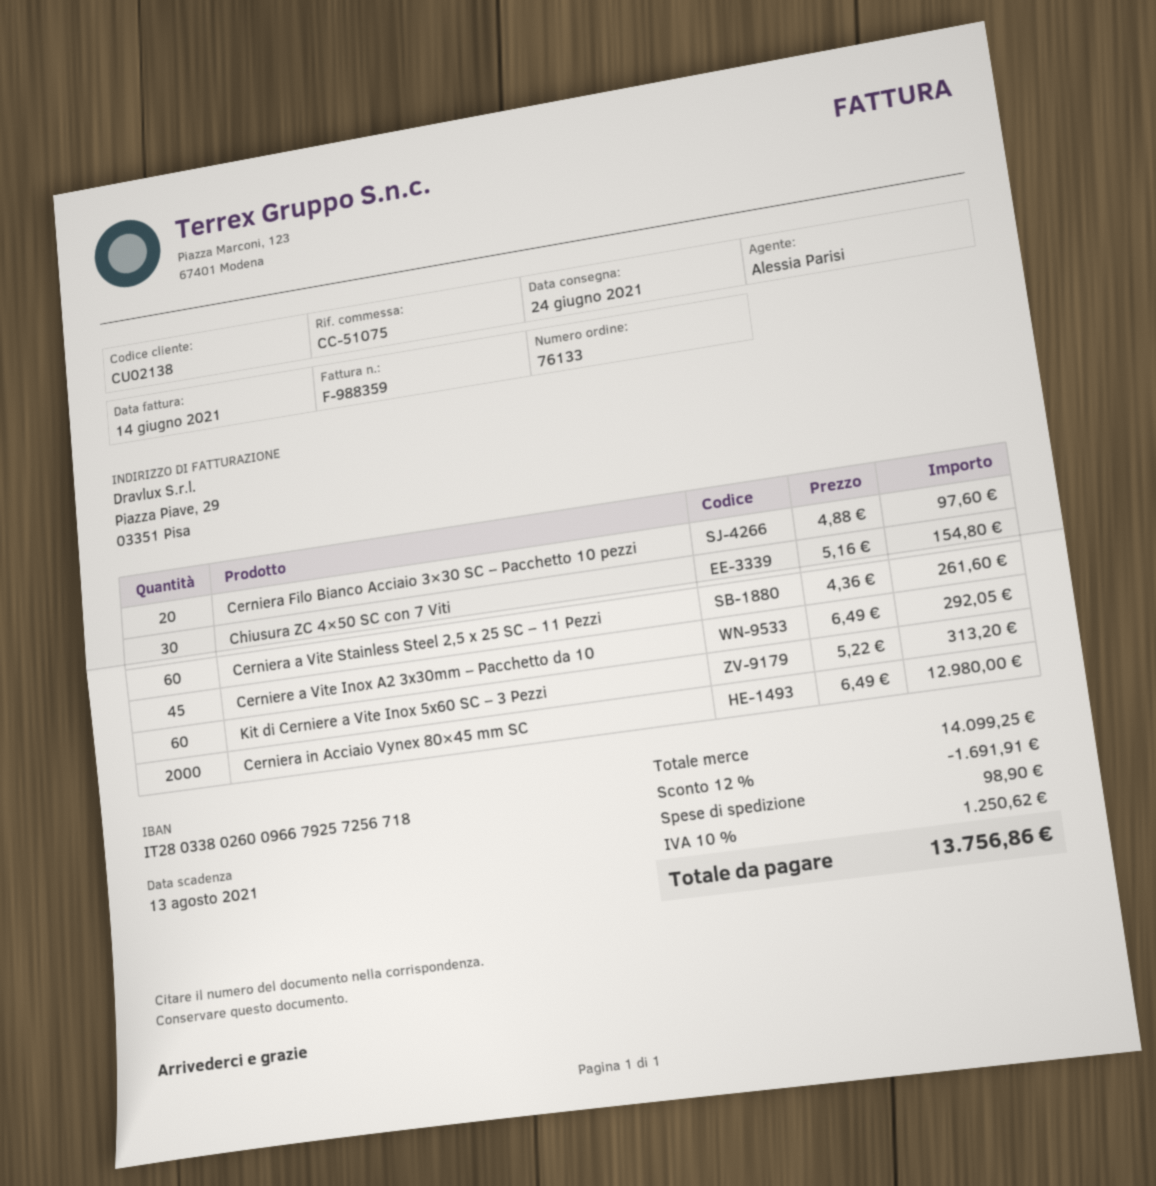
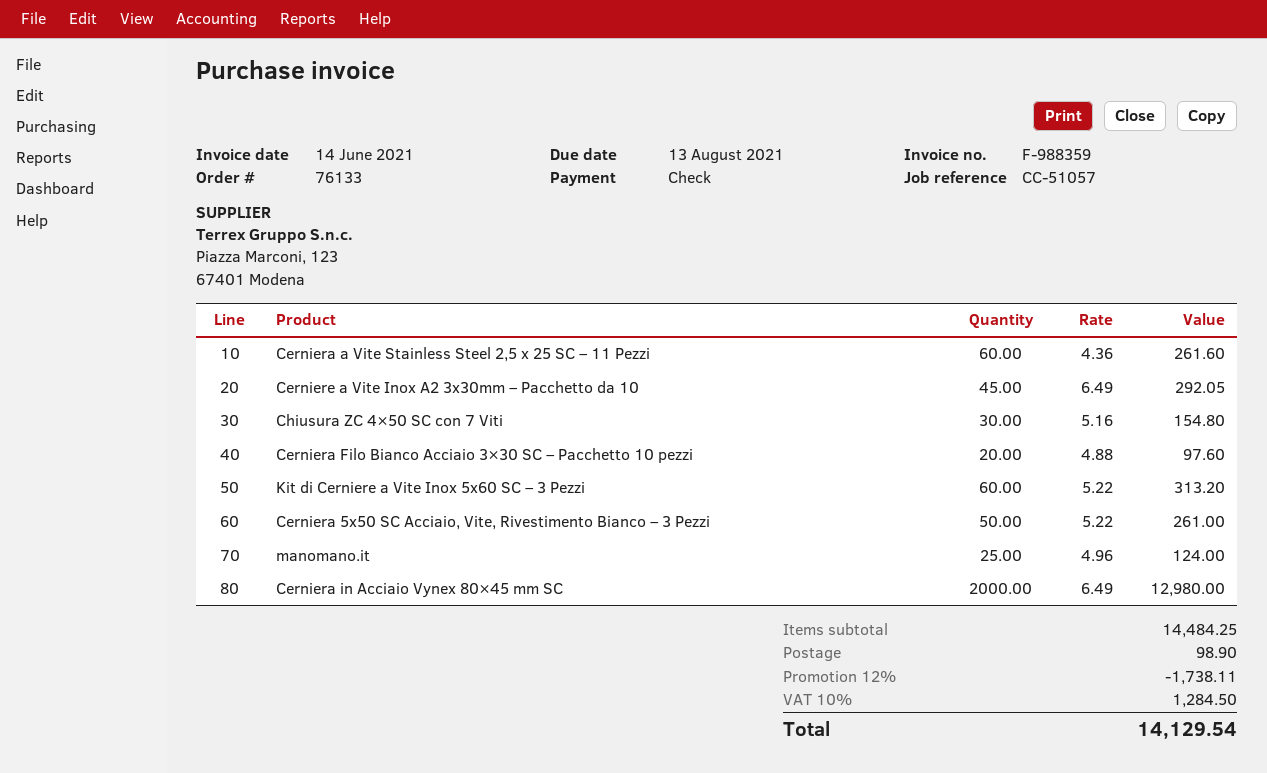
reference: CC-51075 -> CC-51057
Cerniera 5x50 SC Acciaio, Vite, Rivestimento Bianco – 3 Pezzi: none -> 50 x 5.22 = 261.00
manomano.it: none -> 25 x 4.96 = 124.00
subtotal: 14099.25 -> 14484.25
discount: 12% = 1691.91 -> 12% = 1738.11
tax: 10% = 1250.62 -> 10% = 1284.50
total: 13756.86 -> 14129.54

